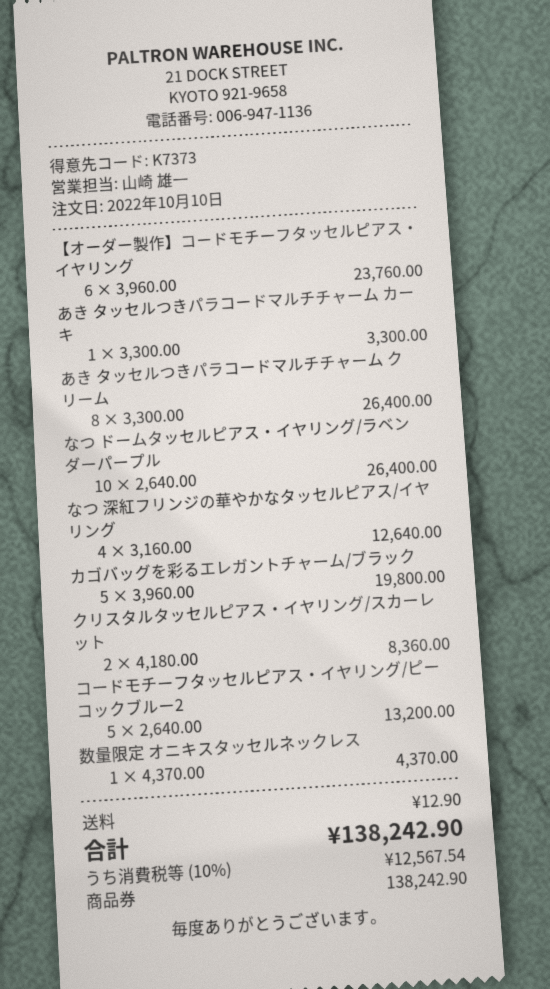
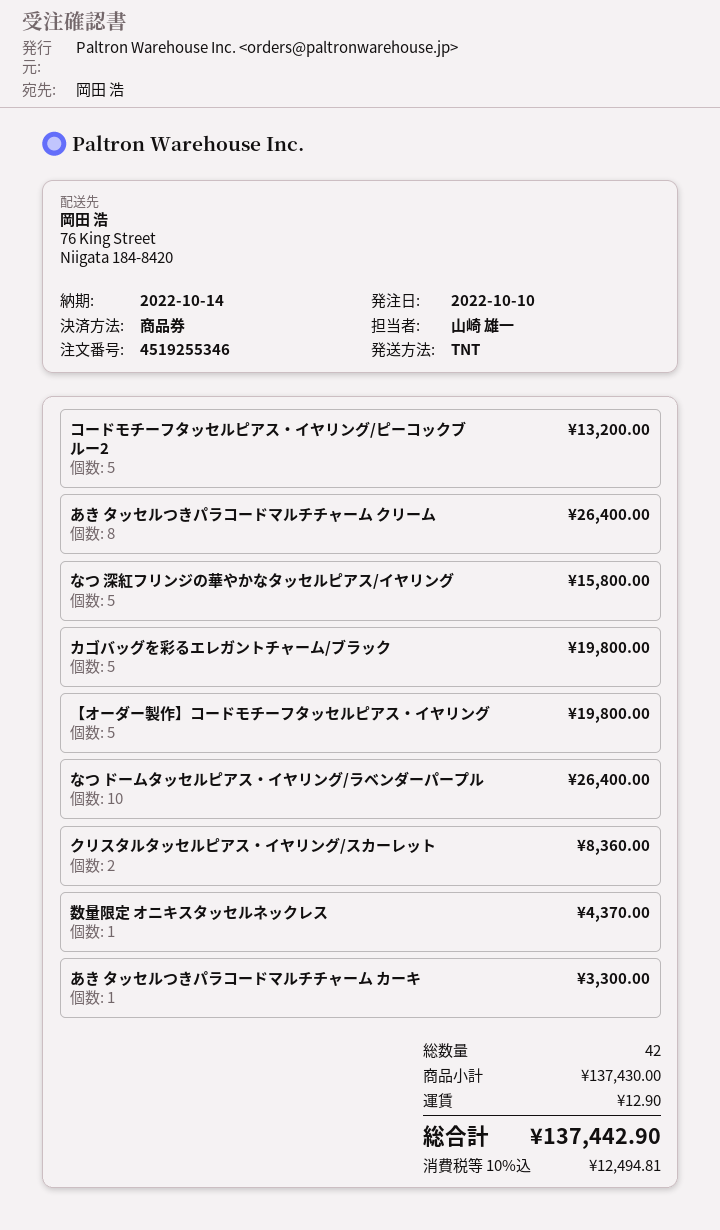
【オーダー製作】コードモチーフタッセルピアス・イヤリング: 6 for 23760.00 -> 5 for 19800.00
なつ 深紅フリンジの華やかなタッセルピアス/イヤリング: 4 for 12640.00 -> 5 for 15800.00
tax: 10% = 12567.54 -> 10% = 12494.81
total: 138242.90 -> 137442.90

